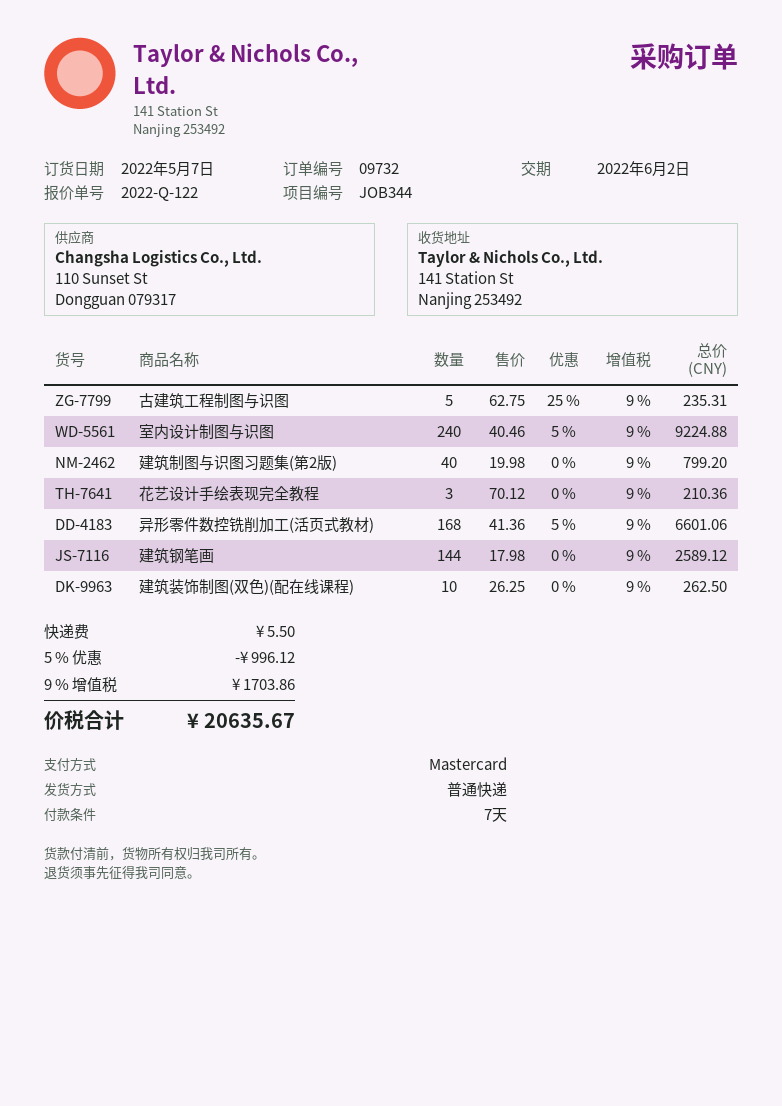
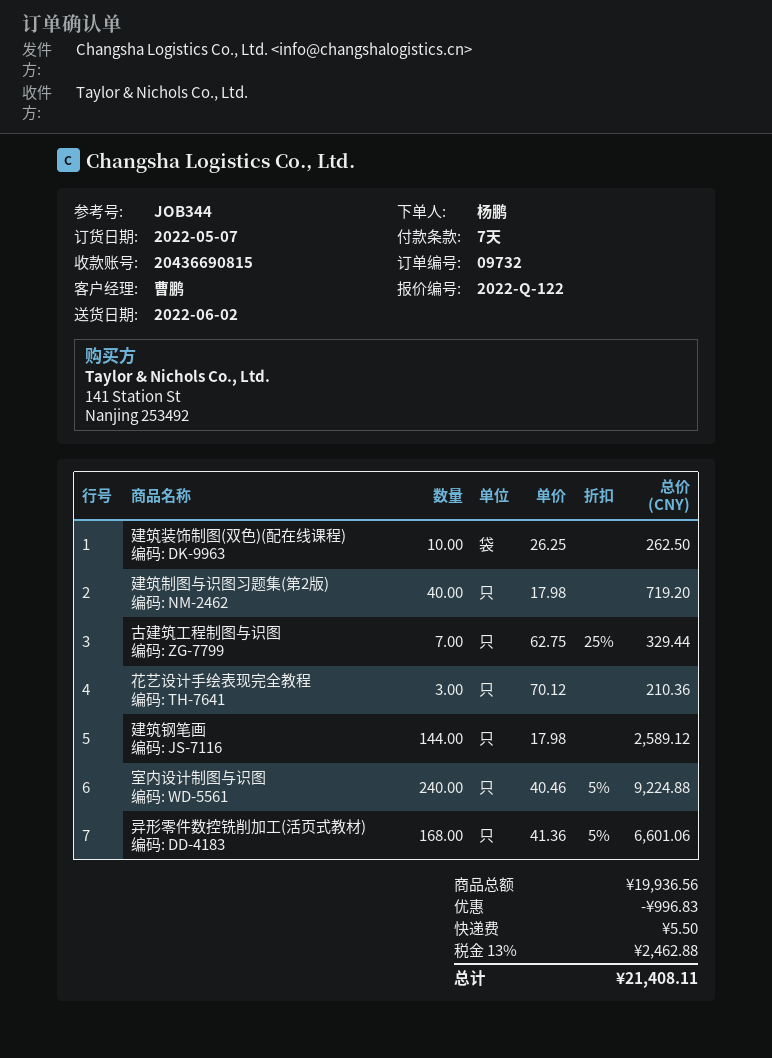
古建筑工程制图与识图: 5 x 62.75 - 25% = 235.31 -> 7 x 62.75 - 25% = 329.44
建筑制图与识图习题集(第2版): 40 x 19.98 = 799.20 -> 40 x 17.98 = 719.20
discount: 996.12 -> 996.83
tax: 9% = 1703.86 -> 13% = 2462.88
total: 20635.67 -> 21408.11

